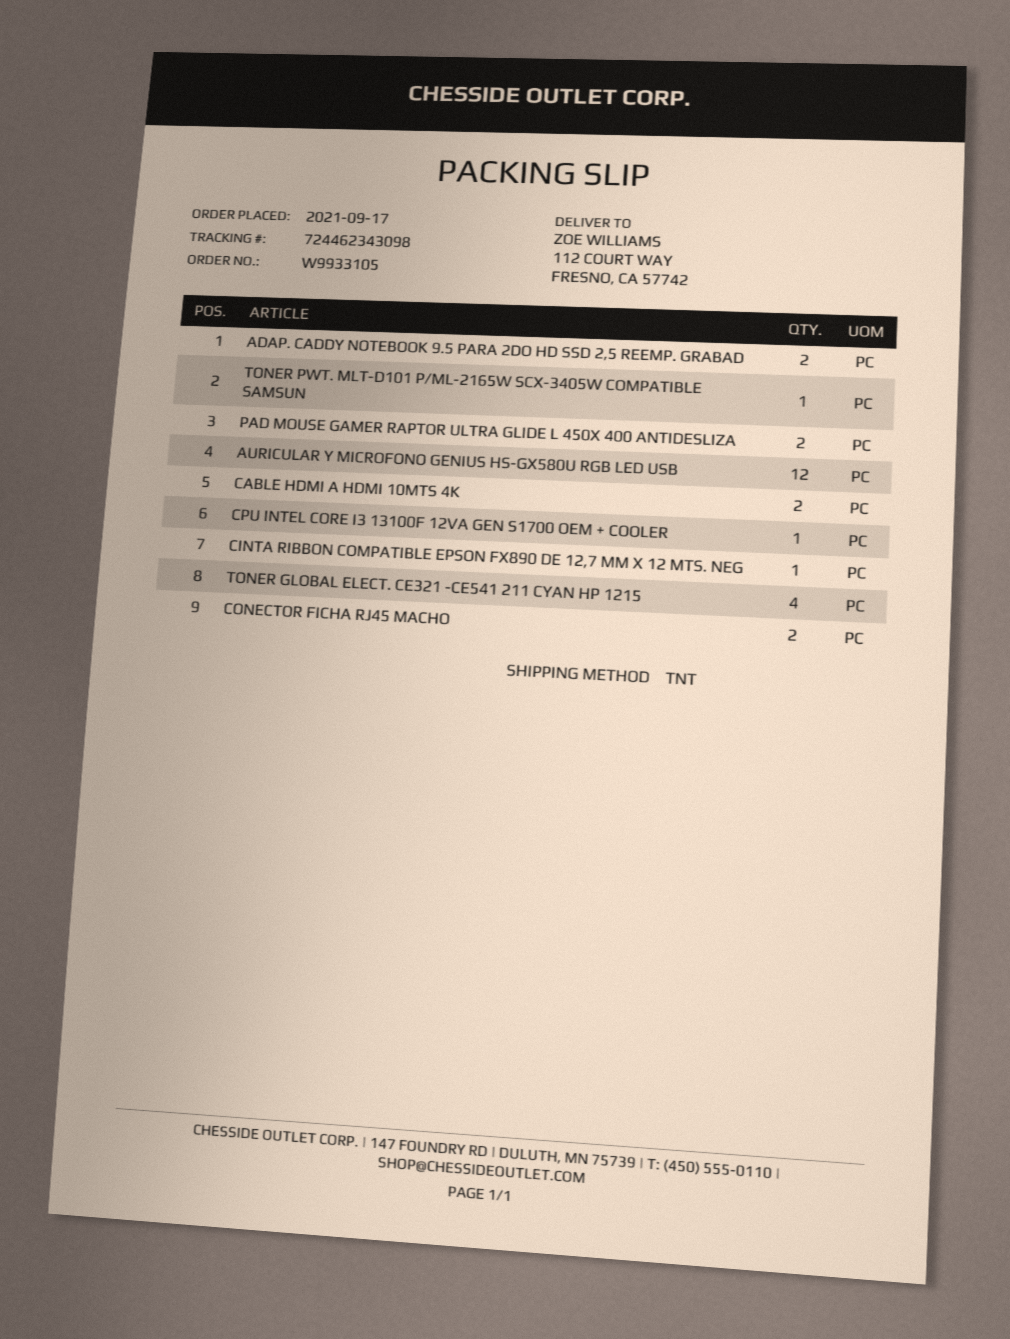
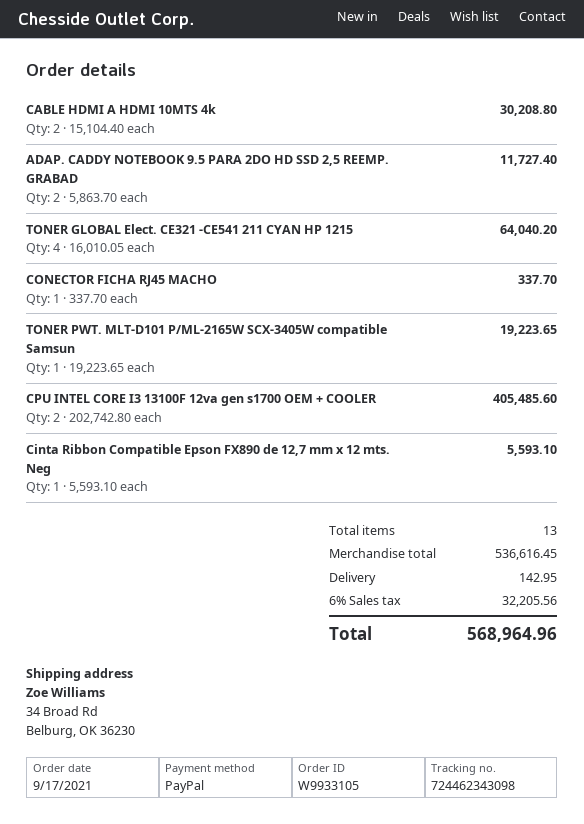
ship to: 112 COURT WAY, FRESNO, CA 57742 -> 34 Broad Rd, Belburg, OK 36230
PAD MOUSE GAMER RAPTOR ULTRA GLIDE L 450X 400 ANTIDESLIZA: 2 -> none
AURICULAR Y MICROFONO GENIUS HS-GX580U RGB LED USB: 12 -> none
CPU INTEL CORE I3 13100F 12VA GEN S1700 OEM + COOLER: 1 -> 2
CONECTOR FICHA RJ45 MACHO: 2 -> 1

